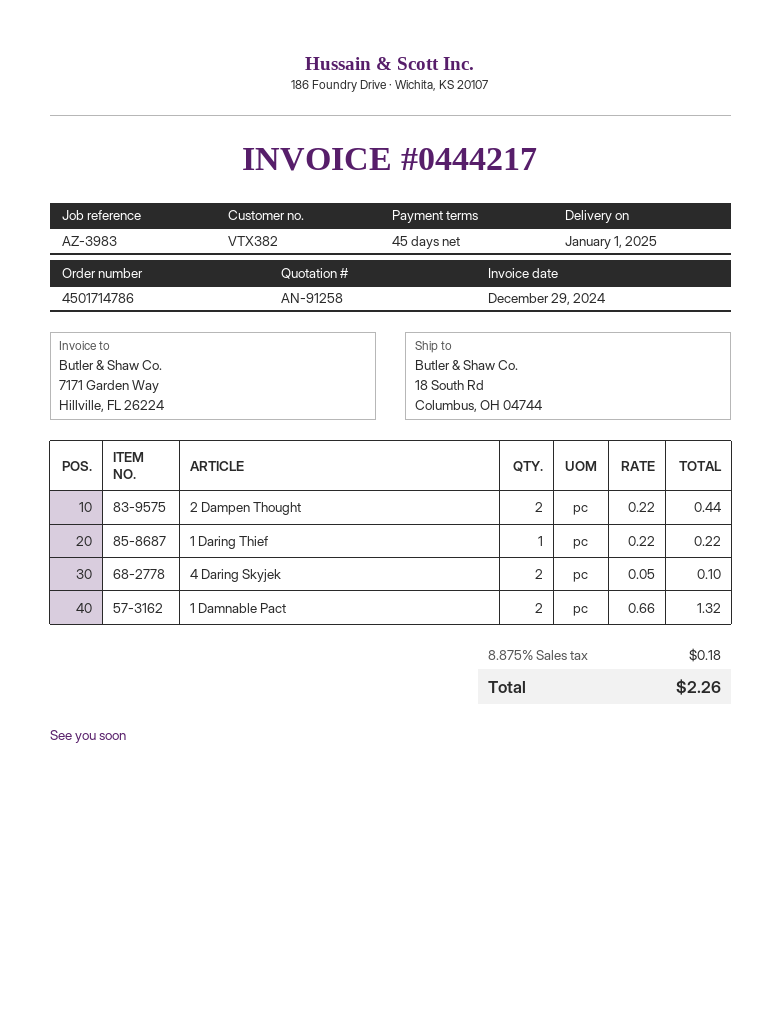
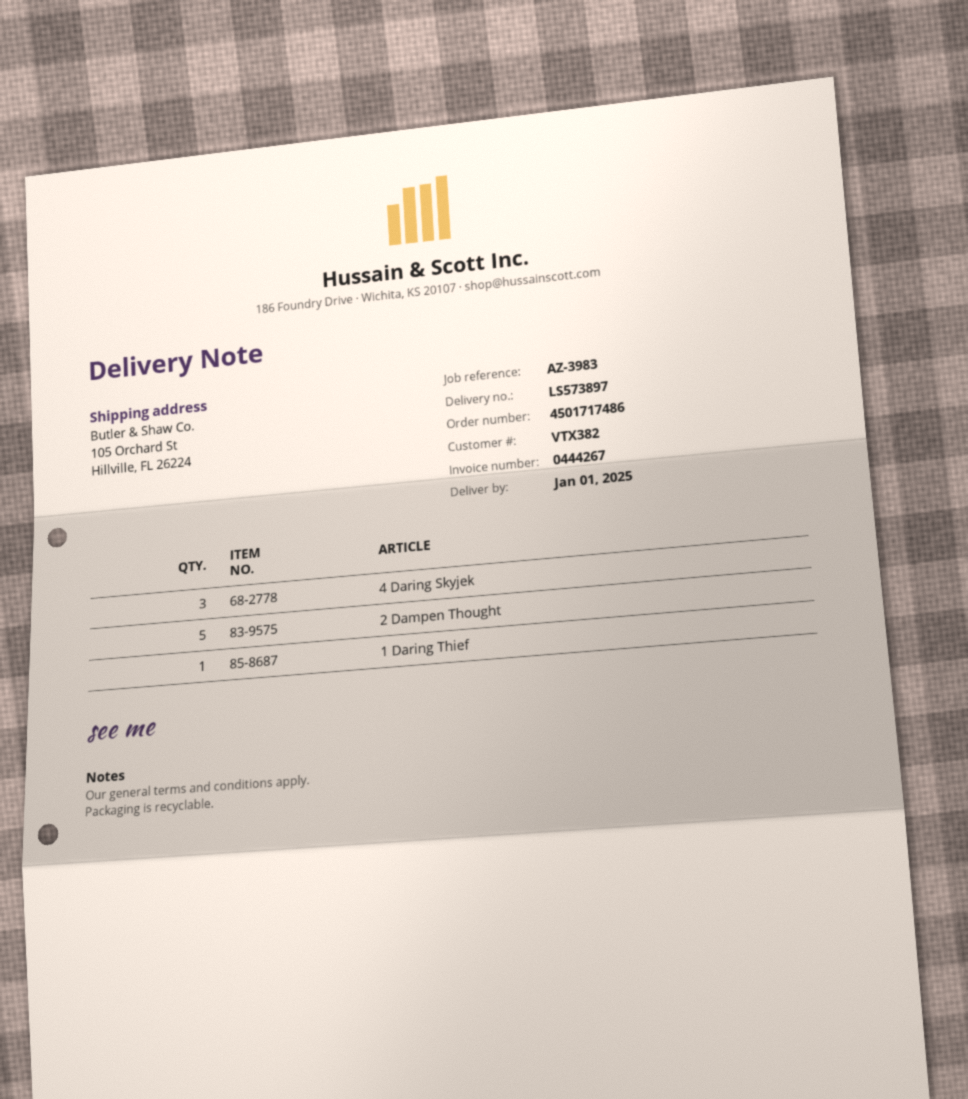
order number: 4501714786 -> 4501717486
invoice number: 0444217 -> 0444267
ship to: 18 South Rd, Columbus, OH 04744 -> 105 Orchard St, Hillville, FL 26224
2 Dampen Thought: 2 -> 5
4 Daring Skyjek: 2 -> 3
1 Damnable Pact: 2 -> none

